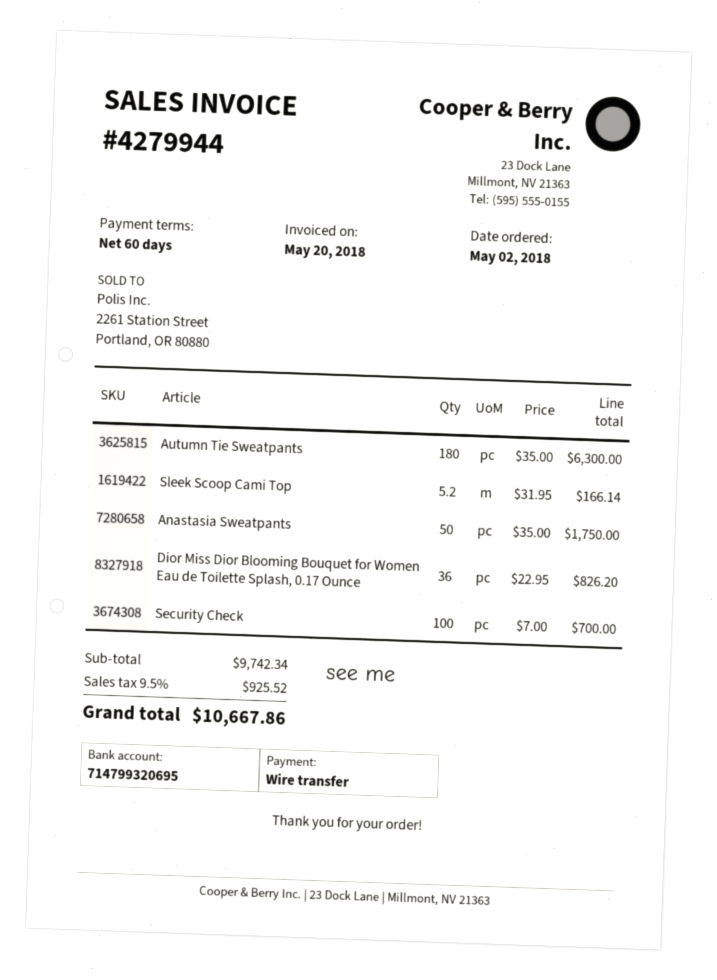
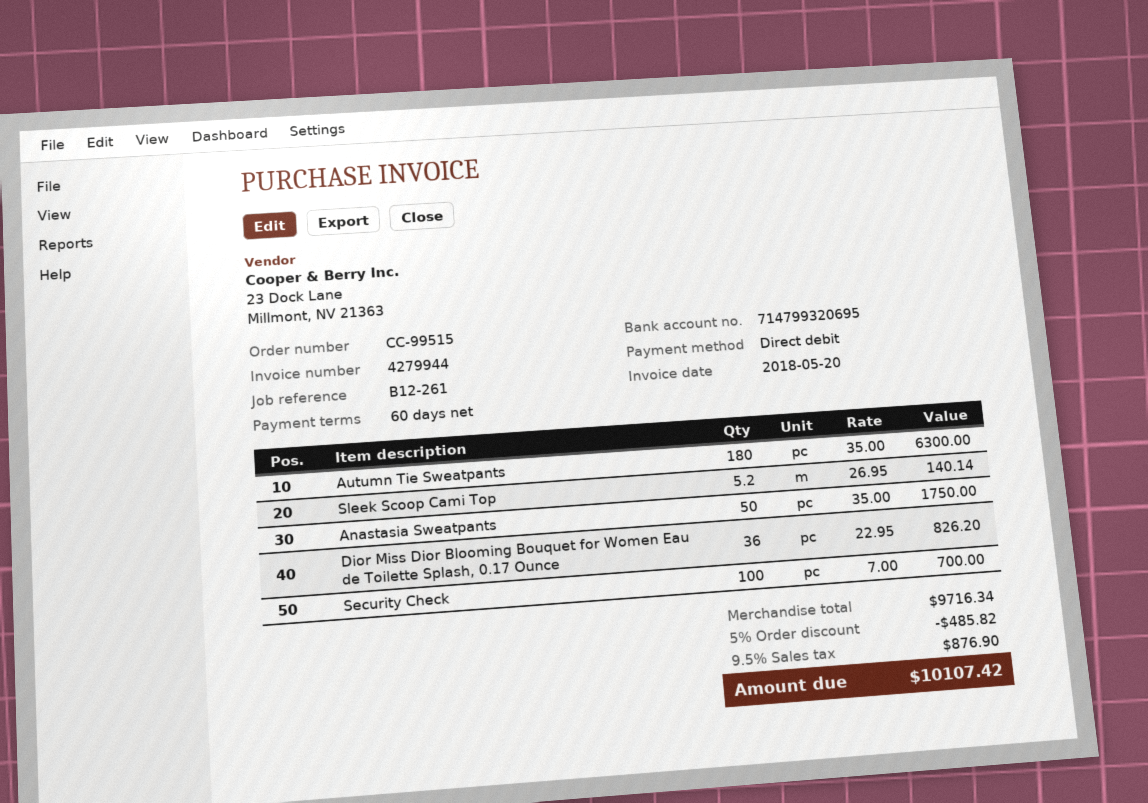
payment method: bank transfer -> direct debit
Sleek Scoop Cami Top: 5.2 x 31.95 = 166.14 -> 5.2 x 26.95 = 140.14
subtotal: 9742.34 -> 9716.34
discount: none -> 5% = 485.82
tax: 9.5% = 925.52 -> 9.5% = 876.90
total: 10667.86 -> 10107.42

